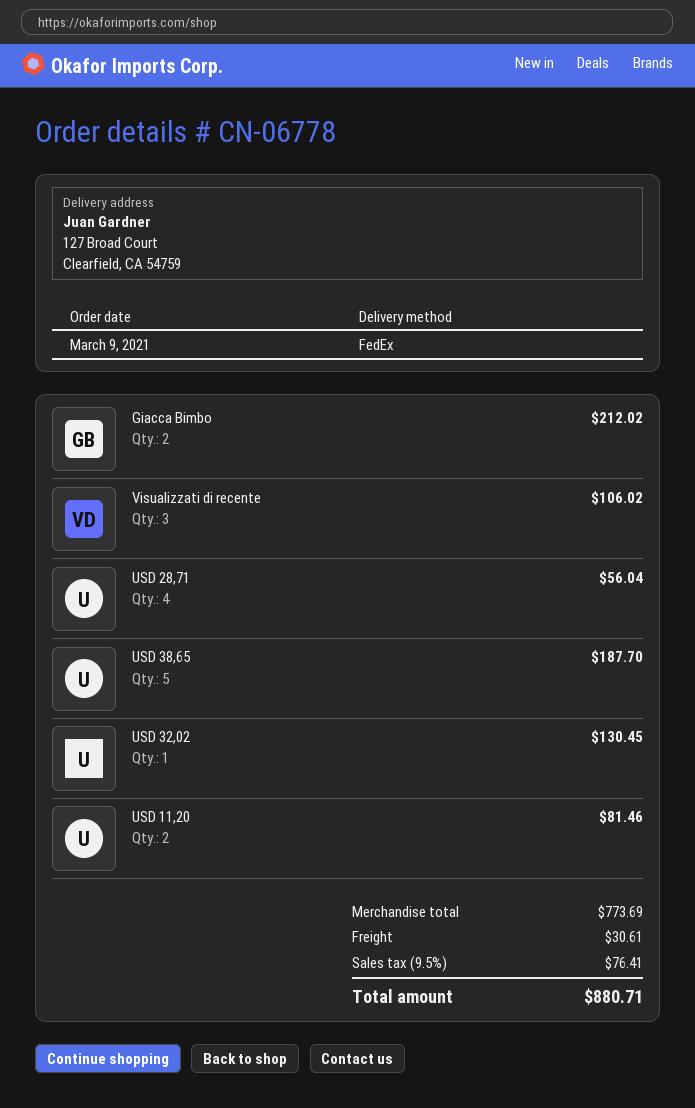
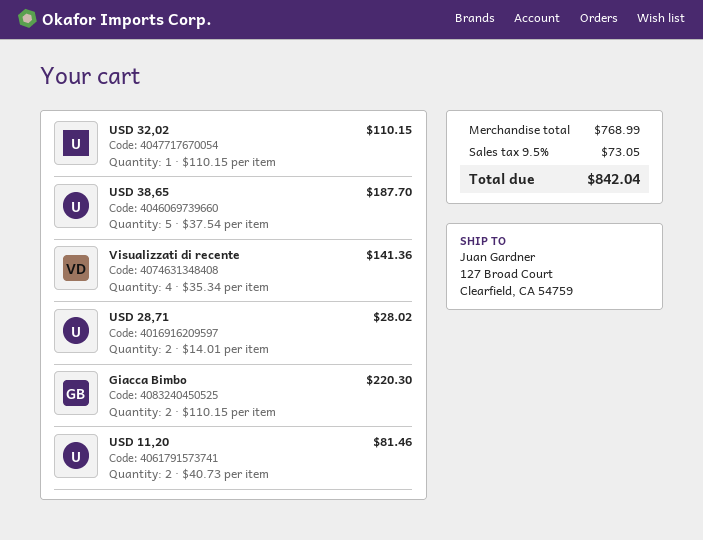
Giacca Bimbo: 2 for 212.02 -> 2 for 220.30
Visualizzati di recente: 3 for 106.02 -> 4 for 141.36
USD 28,71: 4 for 56.04 -> 2 for 28.02
USD 32,02: 1 for 130.45 -> 1 for 110.15
subtotal: 773.69 -> 768.99
shipping: 30.61 -> none
tax: 9.5% = 76.41 -> 9.5% = 73.05
total: 880.71 -> 842.04

